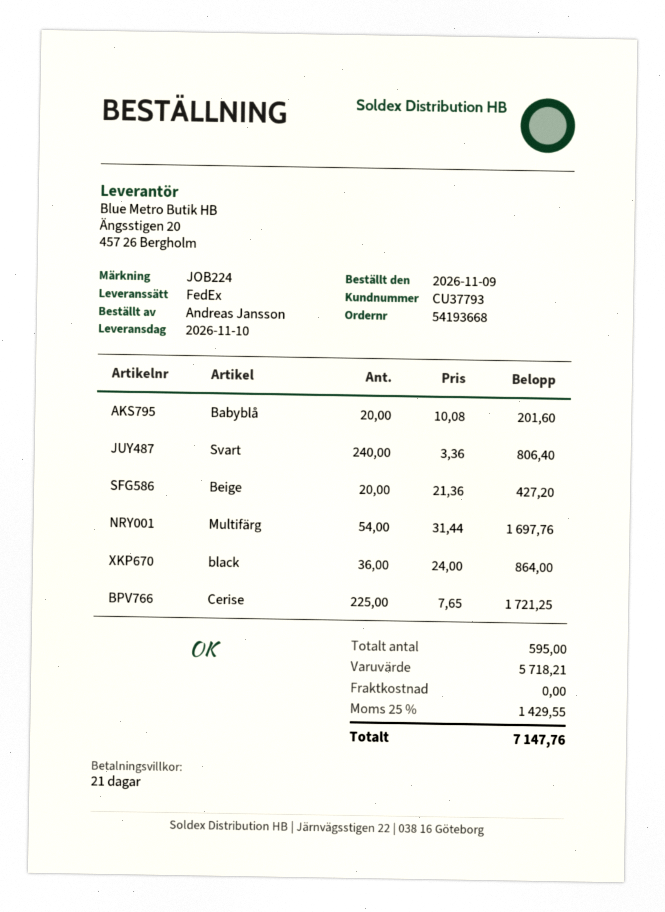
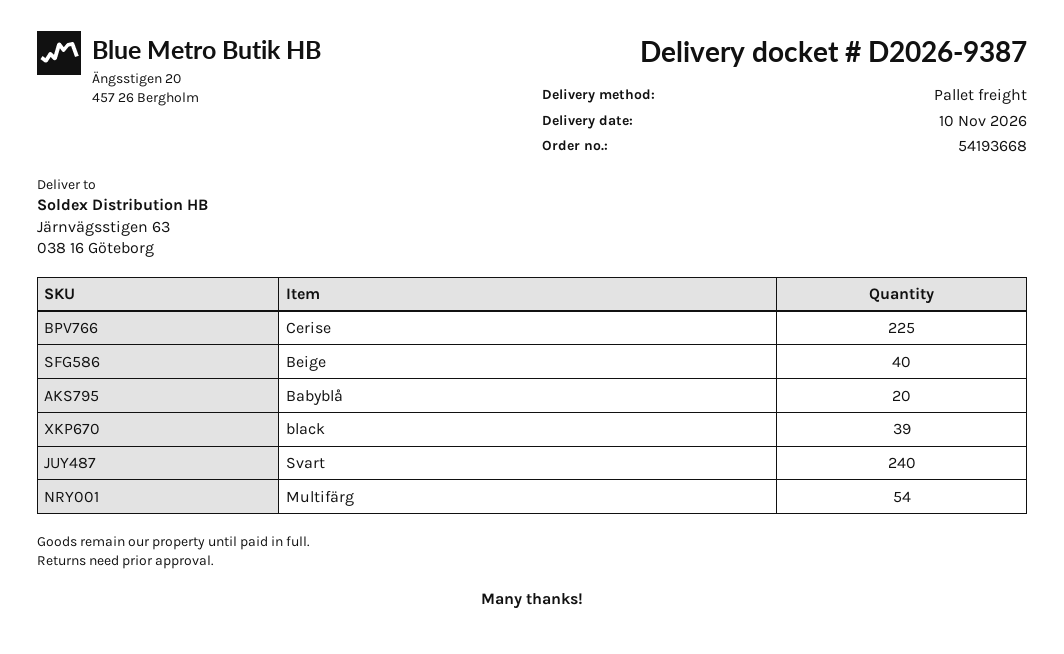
shipping method: FedEx -> pallet freight
Beige: 20 -> 40
black: 36 -> 39

